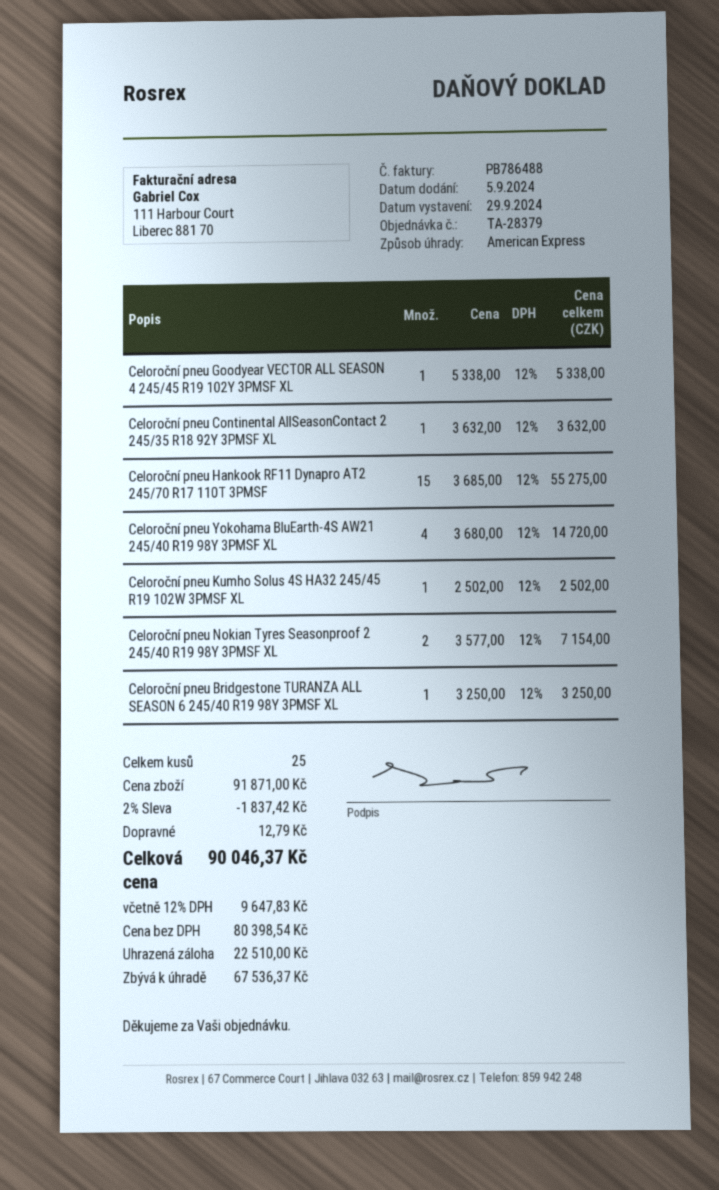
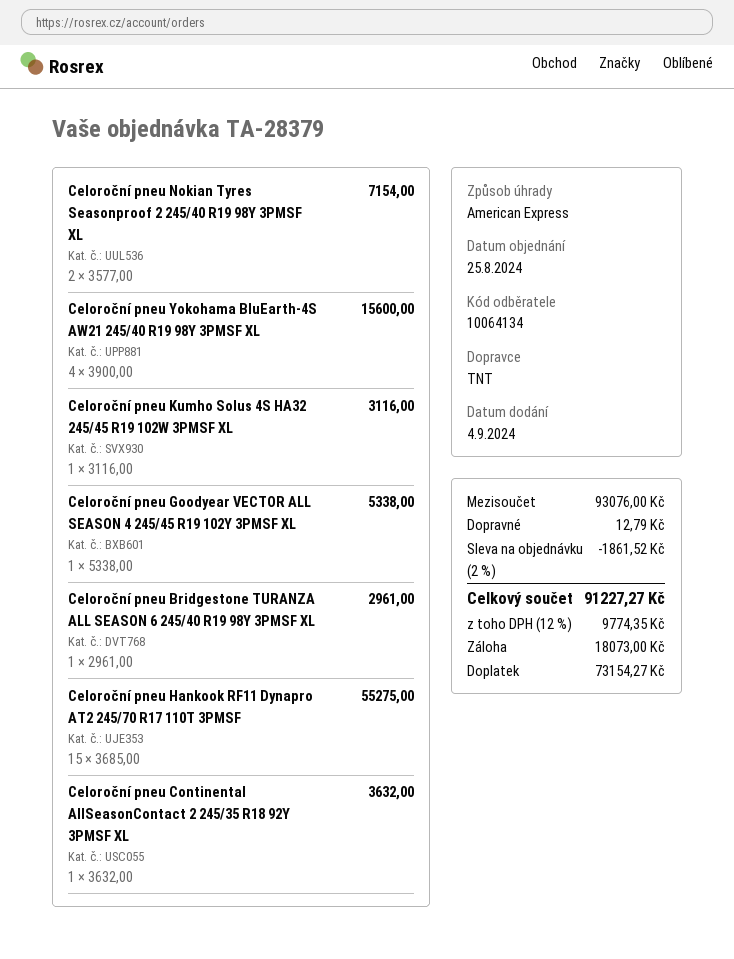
delivery date: 2024-09-05 -> 2024-09-04
Celoroční pneu Yokohama BluEarth-4S AW21 245/40 R19 98Y 3PMSF XL: 4 x 3680.00 = 14720.00 -> 4 x 3900.00 = 15600.00
Celoroční pneu Kumho Solus 4S HA32 245/45 R19 102W 3PMSF XL: 1 x 2502.00 = 2502.00 -> 1 x 3116.00 = 3116.00
Celoroční pneu Bridgestone TURANZA ALL SEASON 6 245/40 R19 98Y 3PMSF XL: 1 x 3250.00 = 3250.00 -> 1 x 2961.00 = 2961.00
subtotal: 91871.00 -> 93076.00
discount: 2% = 1837.42 -> 2% = 1861.52
tax: 12% = 9647.83 -> 12% = 9774.35
total: 90046.37 -> 91227.27
deposit: 22510.00 -> 18073.00
balance: 67536.37 -> 73154.27

